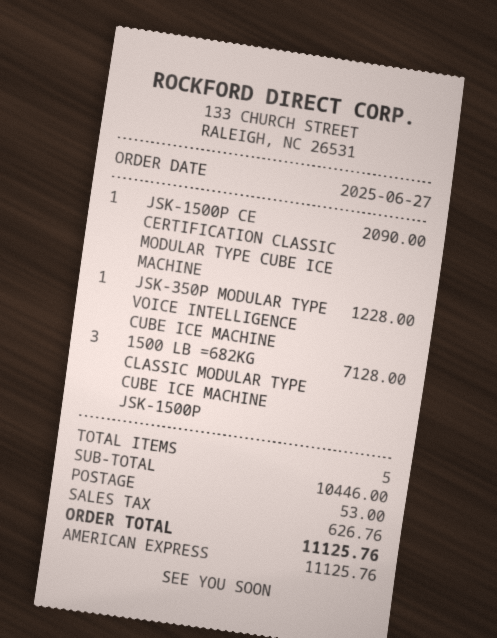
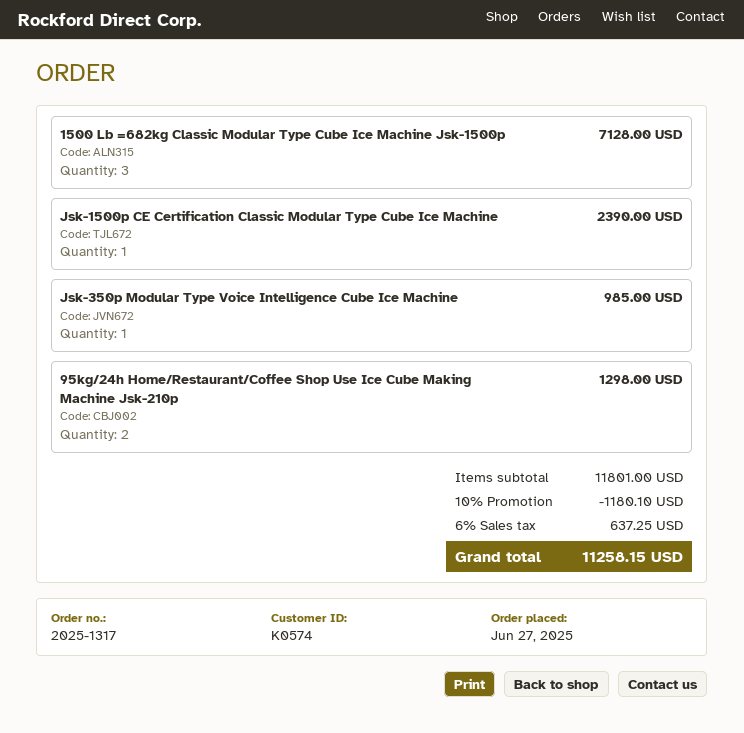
JSK-1500P CE CERTIFICATION CLASSIC MODULAR TYPE CUBE ICE MACHINE: 1 for 2090.00 -> 1 for 2390.00
JSK-350P MODULAR TYPE VOICE INTELLIGENCE CUBE ICE MACHINE: 1 for 1228.00 -> 1 for 985.00
95kg/24h Home/Restaurant/Coffee Shop Use Ice Cube Making Machine Jsk-210p: none -> 2 for 1298.00
subtotal: 10446.00 -> 11801.00
discount: none -> 10% = 1180.10
shipping: 53.00 -> none
tax: 626.76 -> 637.25
total: 11125.76 -> 11258.15

